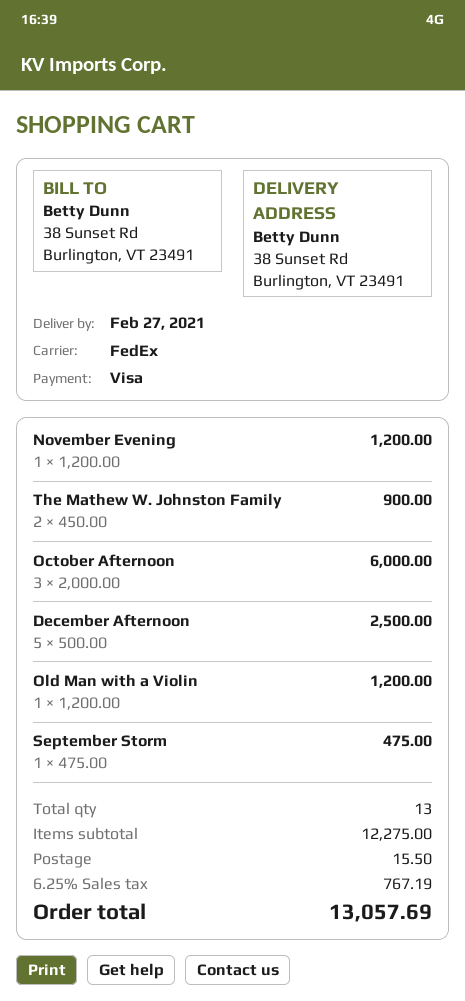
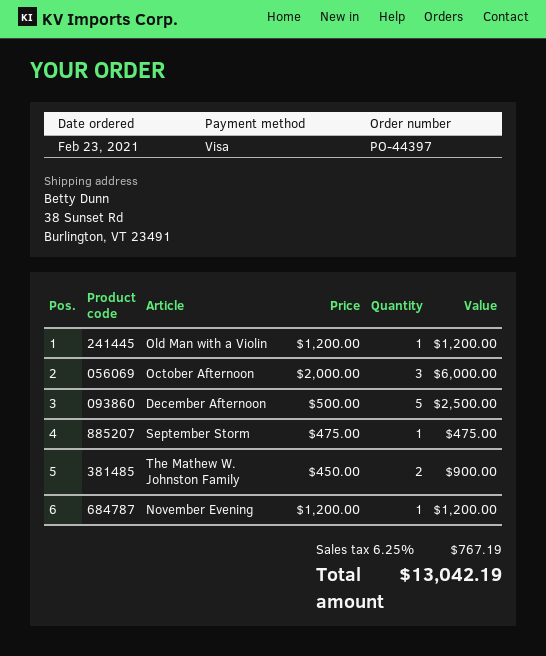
shipping: 15.50 -> none
total: 13057.69 -> 13042.19

